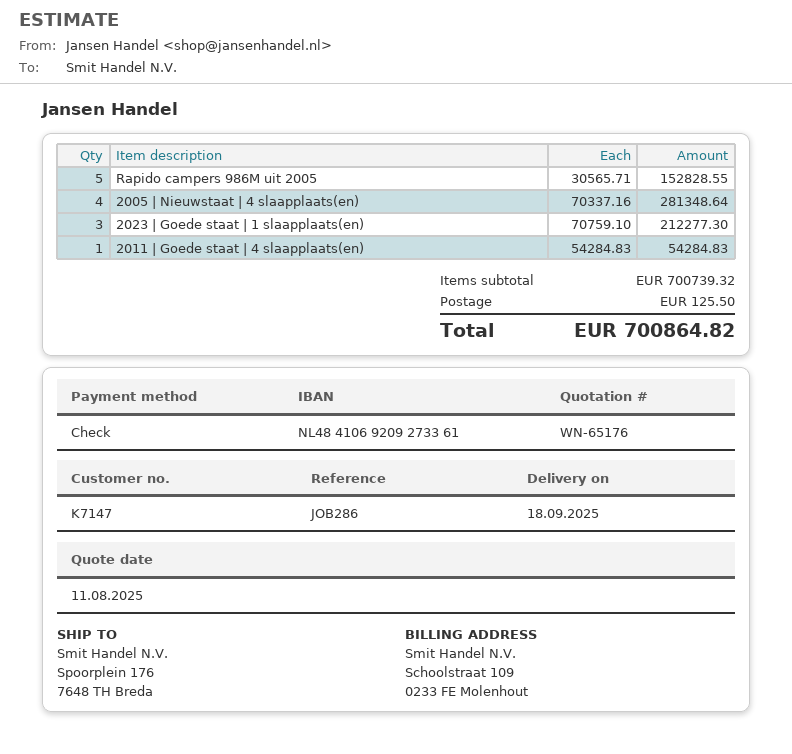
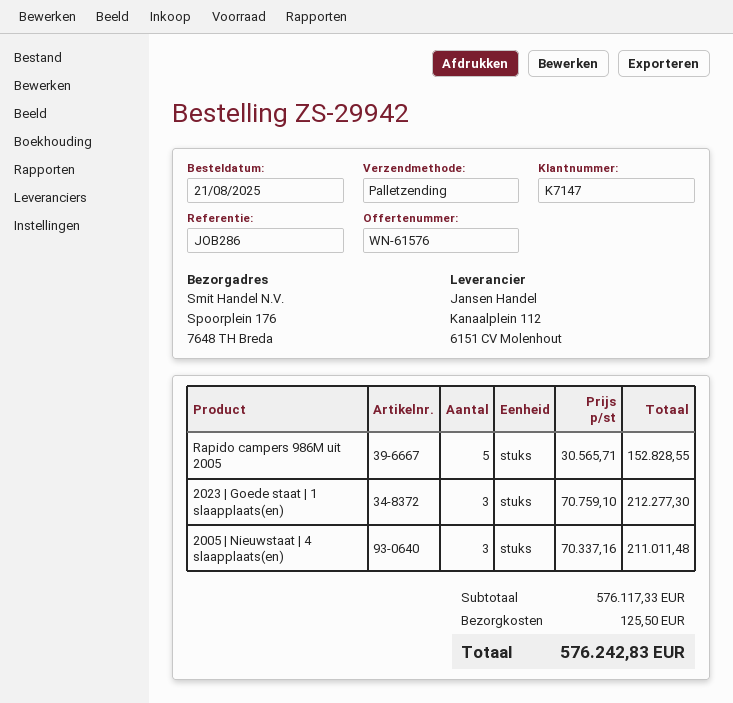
quote number: WN-65176 -> WN-61576
2005 | Nieuwstaat | 4 slaapplaats(en): 4 x 70337.16 = 281348.64 -> 3 x 70337.16 = 211011.48
2011 | Goede staat | 4 slaapplaats(en): 1 x 54284.83 = 54284.83 -> none
subtotal: 700739.32 -> 576117.33
total: 700864.82 -> 576242.83

